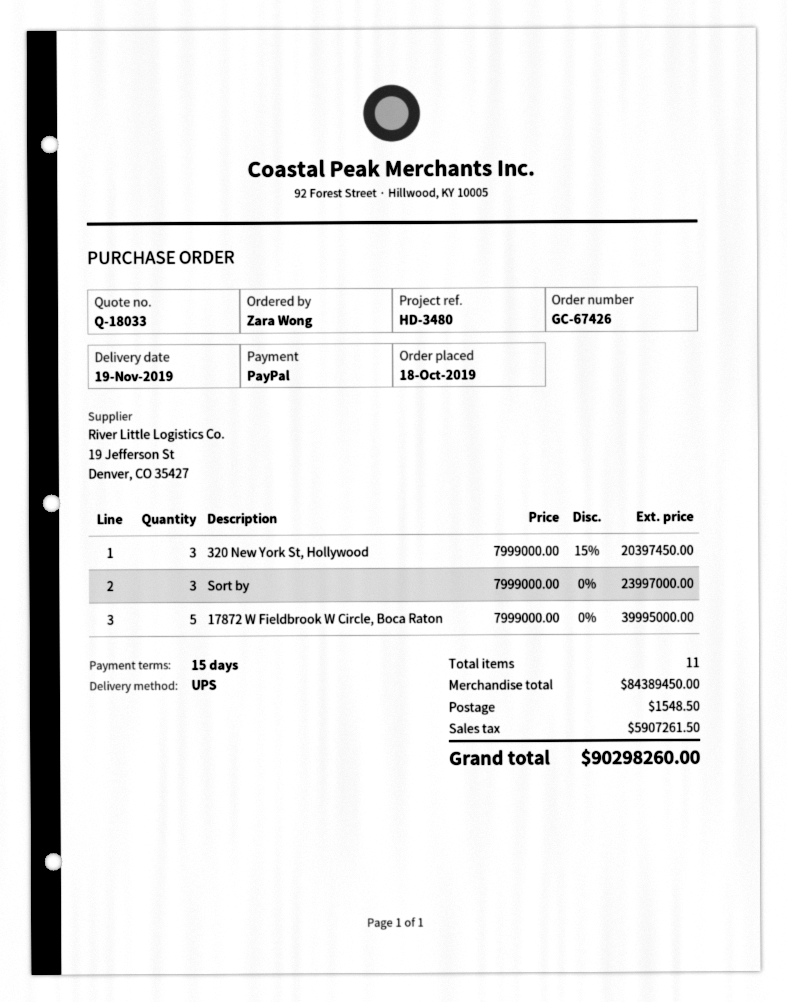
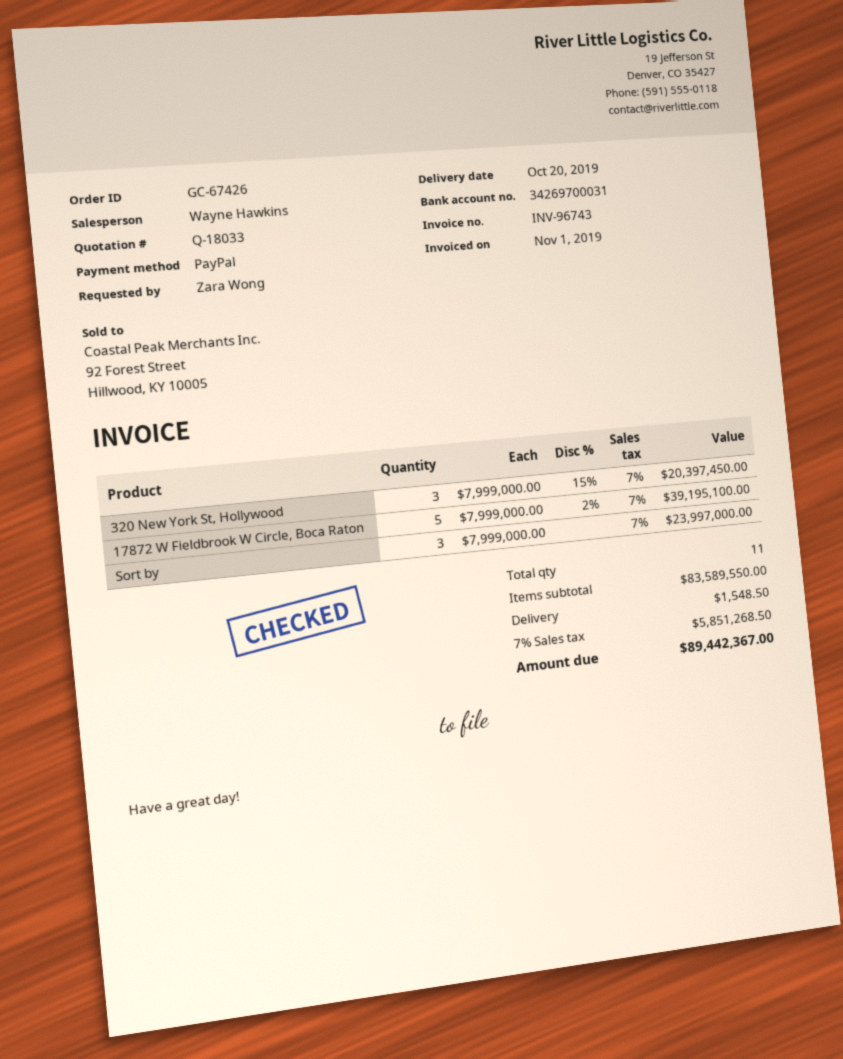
delivery date: 2019-11-19 -> 2019-10-20
17872 W Fieldbrook W Circle, Boca Raton: 5 x 7999000.00 = 39995000.00 -> 5 x 7999000.00 - 2% = 39195100.00
subtotal: 84389450.00 -> 83589550.00
tax: 5907261.50 -> 5851268.50
total: 90298260.00 -> 89442367.00

